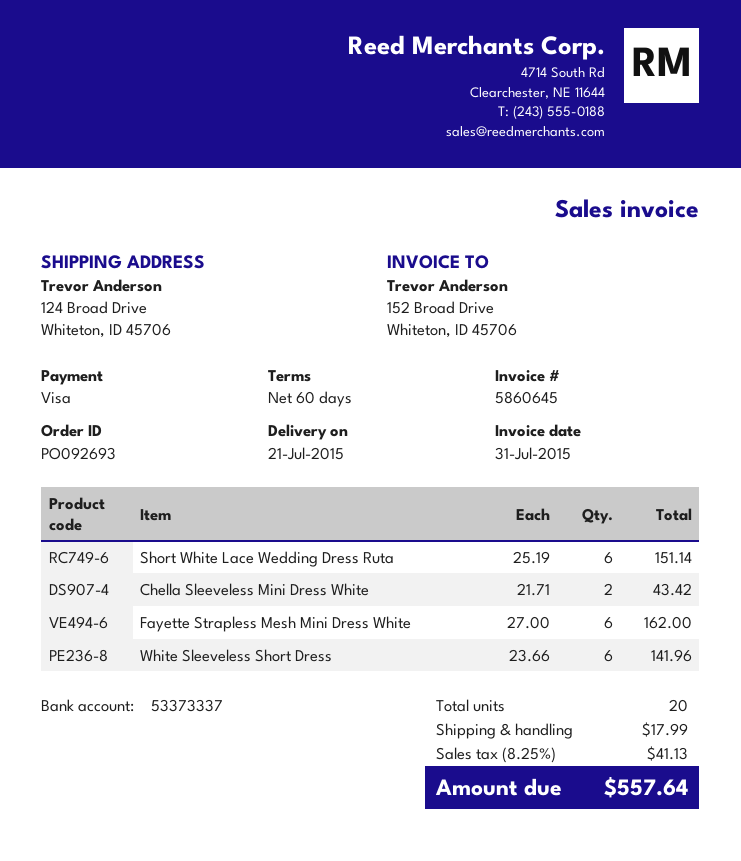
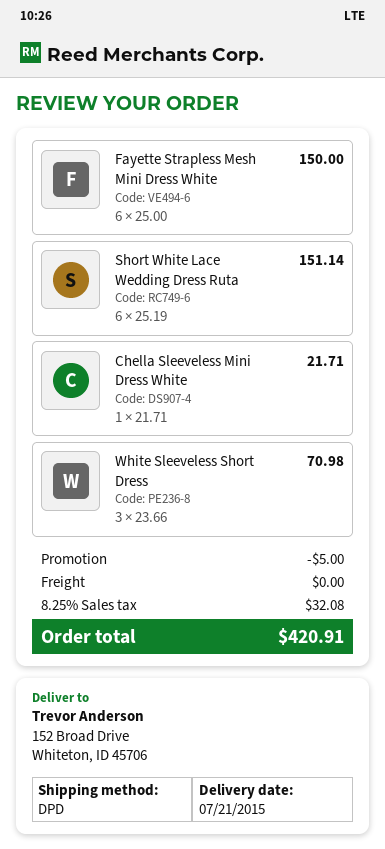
ship to: 124 Broad Drive, Whiteton, ID 45706 -> 152 Broad Drive, Whiteton, ID 45706
Chella Sleeveless Mini Dress White: 2 x 21.71 = 43.42 -> 1 x 21.71 = 21.71
Fayette Strapless Mesh Mini Dress White: 6 x 27.00 = 162.00 -> 6 x 25.00 = 150.00
White Sleeveless Short Dress: 6 x 23.66 = 141.96 -> 3 x 23.66 = 70.98
discount: none -> 5.00
shipping: 17.99 -> 0.00
tax: 8.25% = 41.13 -> 8.25% = 32.08
total: 557.64 -> 420.91

